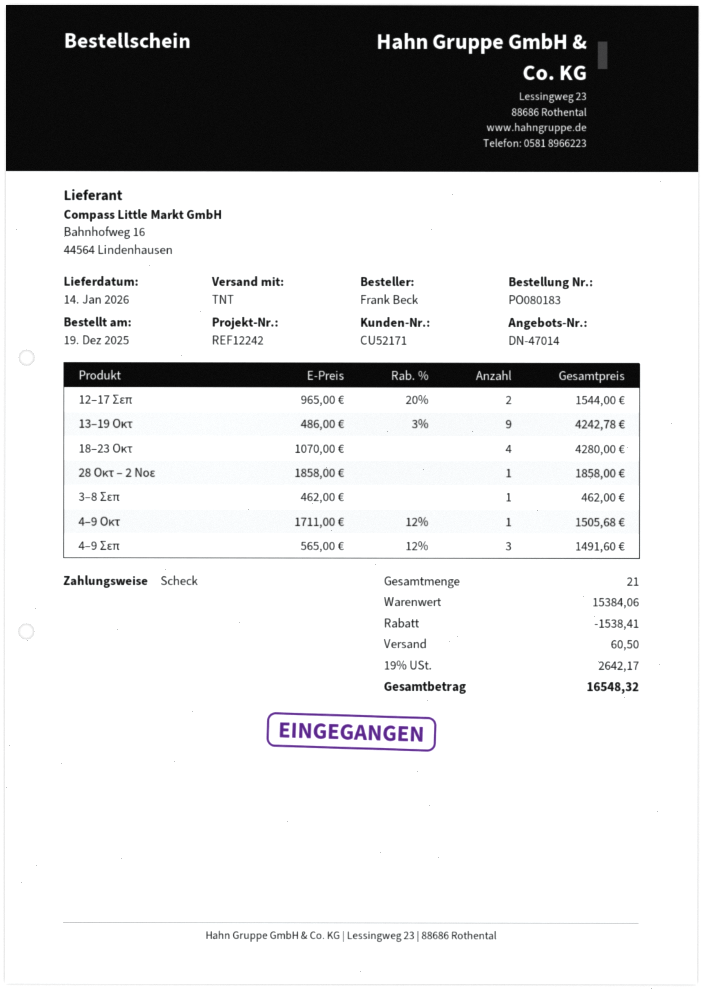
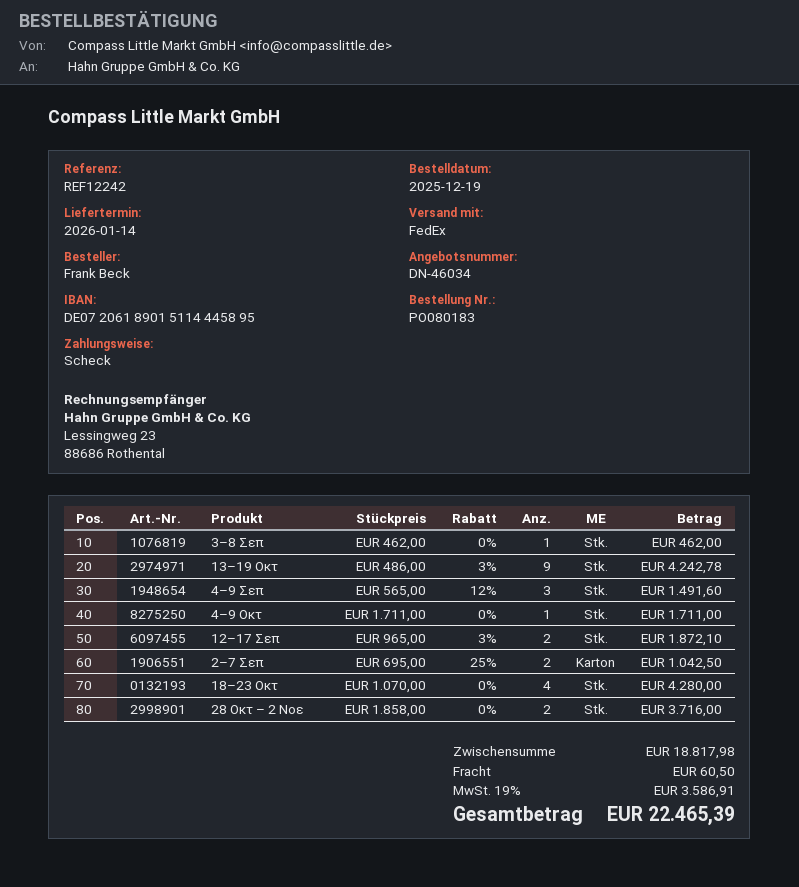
quote number: DN-47014 -> DN-46034
shipping method: TNT -> FedEx
12–17 Σεπ: 2 x 965.00 - 20% = 1544.00 -> 2 x 965.00 - 3% = 1872.10
28 Οκτ – 2 Νοε: 1 x 1858.00 = 1858.00 -> 2 x 1858.00 = 3716.00
4–9 Οκτ: 1 x 1711.00 - 12% = 1505.68 -> 1 x 1711.00 = 1711.00
2–7 Σεπ: none -> 2 x 695.00 - 25% = 1042.50
subtotal: 15384.06 -> 18817.98
discount: 1538.41 -> none
tax: 19% = 2642.17 -> 19% = 3586.91
total: 16548.32 -> 22465.39

